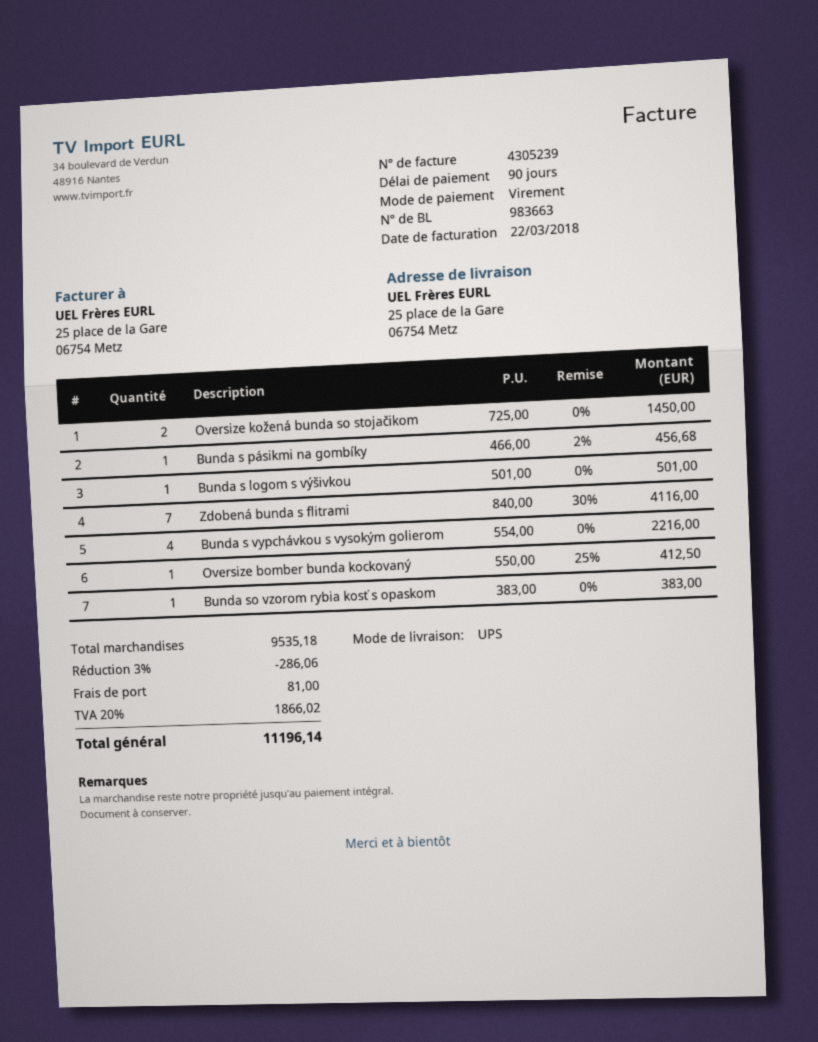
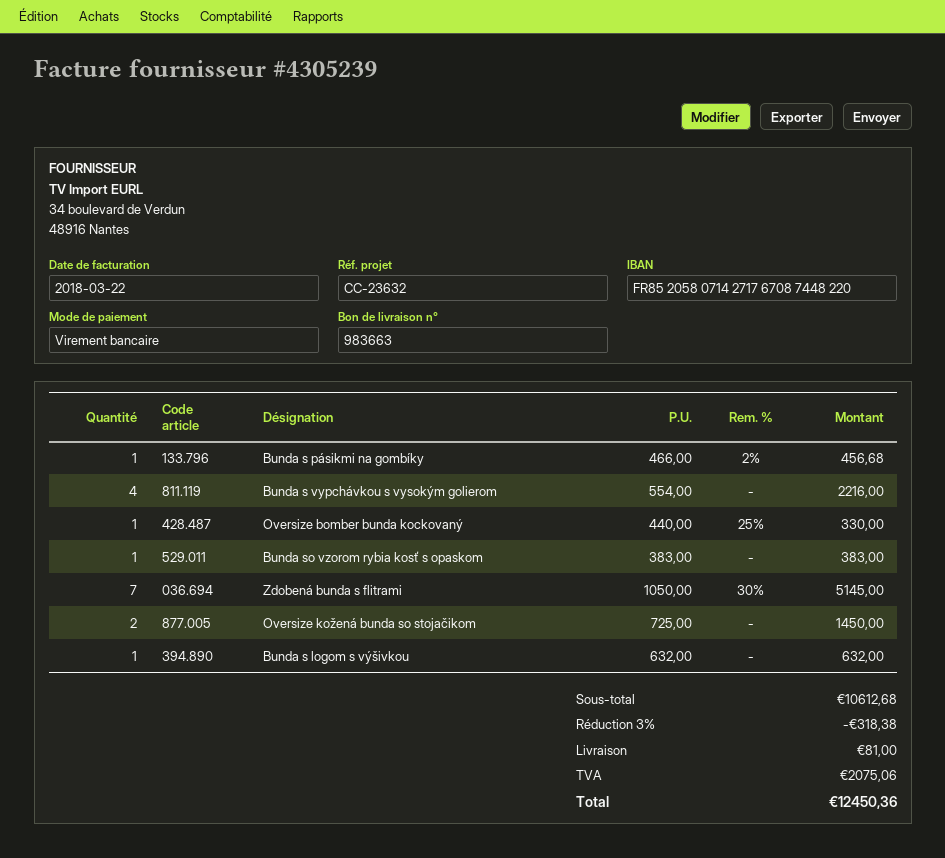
Bunda s logom s výšivkou: 1 x 501.00 = 501.00 -> 1 x 632.00 = 632.00
Zdobená bunda s flitrami: 7 x 840.00 - 30% = 4116.00 -> 7 x 1050.00 - 30% = 5145.00
Oversize bomber bunda kockovaný: 1 x 550.00 - 25% = 412.50 -> 1 x 440.00 - 25% = 330.00
subtotal: 9535.18 -> 10612.68
discount: 3% = 286.06 -> 3% = 318.38
tax: 1866.02 -> 2075.06
total: 11196.14 -> 12450.36

